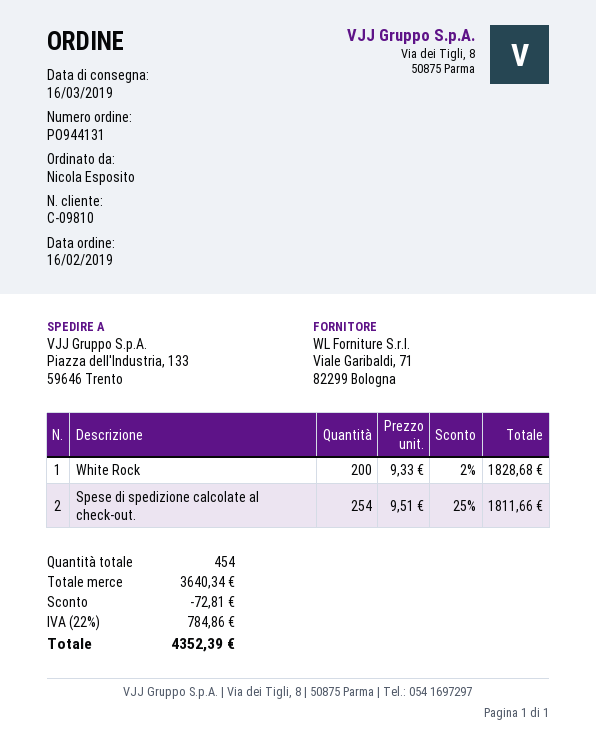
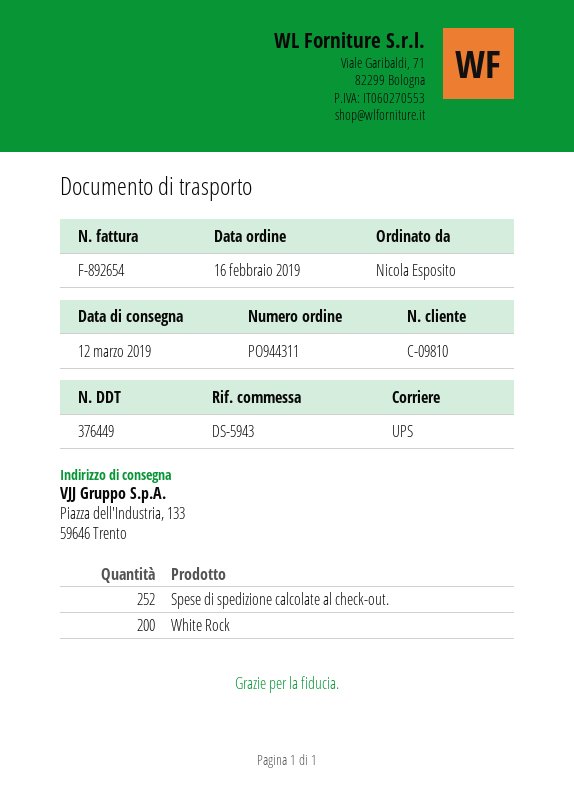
order number: PO944131 -> PO944311
delivery date: 2019-03-16 -> 2019-03-12
Spese di spedizione calcolate al check-out.: 254 -> 252

